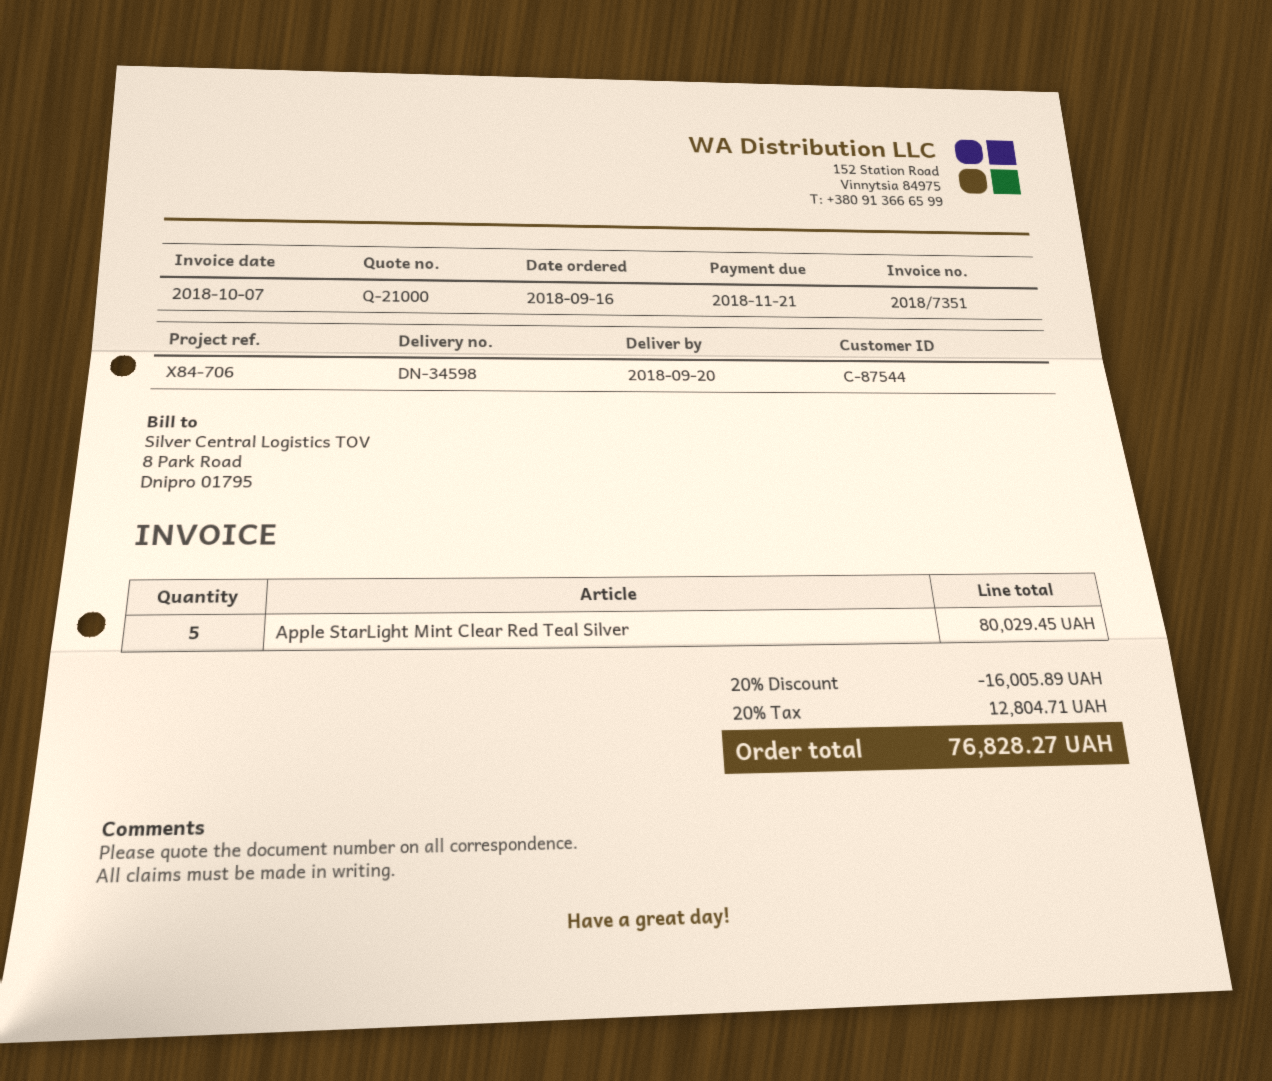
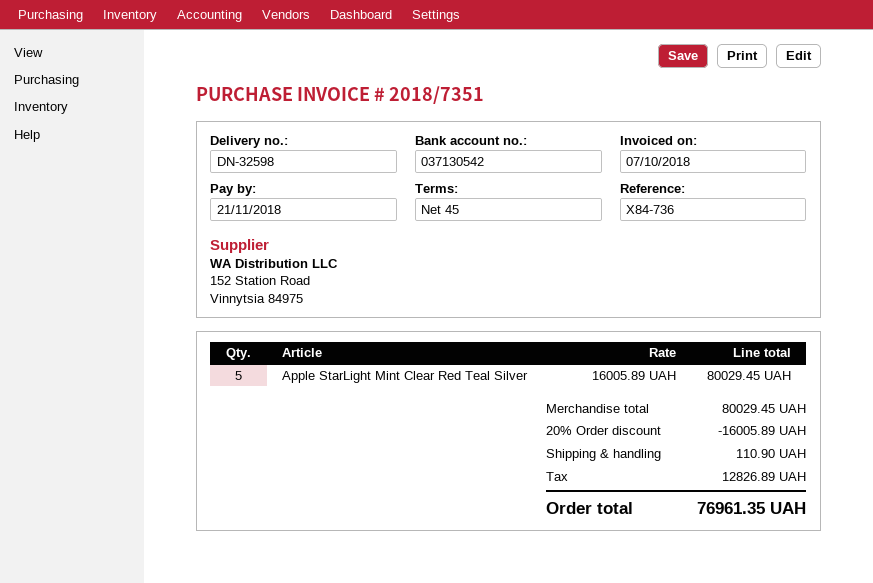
delivery note number: DN-34598 -> DN-32598
reference: X84-706 -> X84-736
shipping: none -> 110.90
tax: 12804.71 -> 12826.89
total: 76828.27 -> 76961.35

